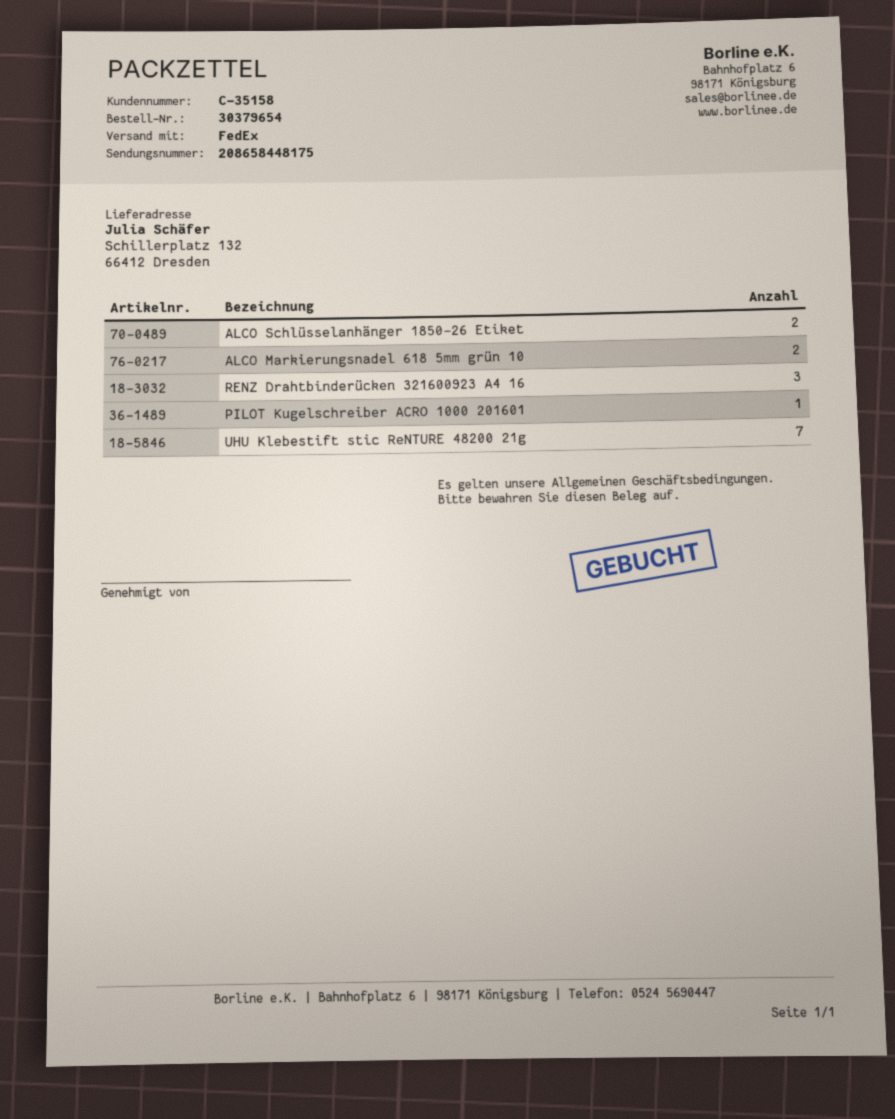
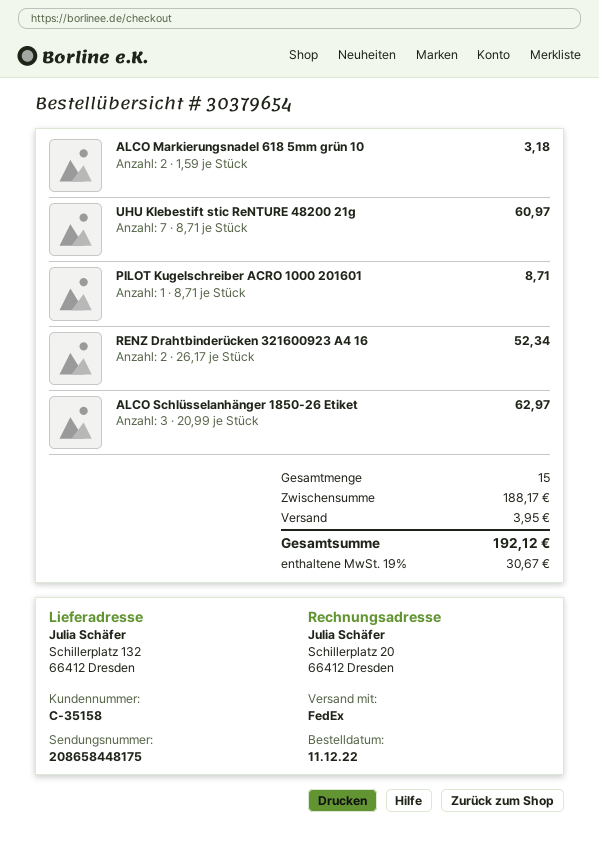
ALCO Schlüsselanhänger 1850-26 Etiket: 2 -> 3
RENZ Drahtbinderücken 321600923 A4 16: 3 -> 2

